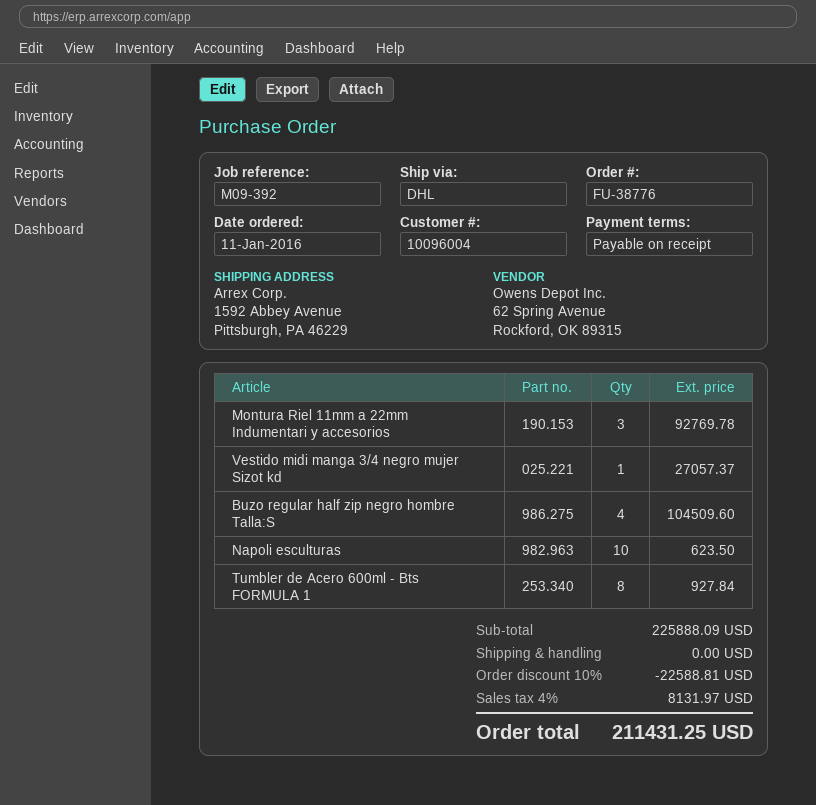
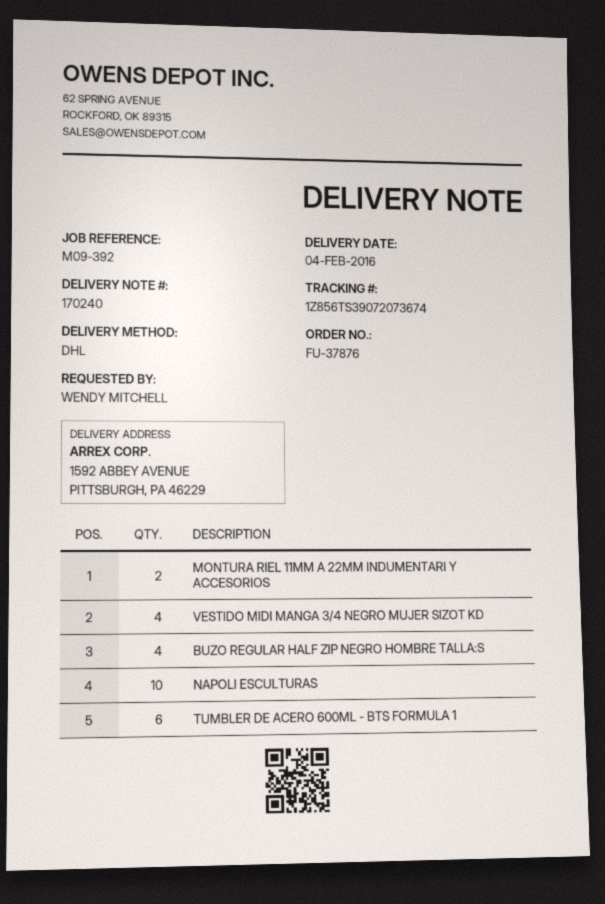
order number: FU-38776 -> FU-37876
Montura Riel 11mm a 22mm Indumentari y accesorios: 3 -> 2
Vestido midi manga 3/4 negro mujer Sizot kd: 1 -> 4
Tumbler de Acero 600ml - Bts FORMULA 1: 8 -> 6

